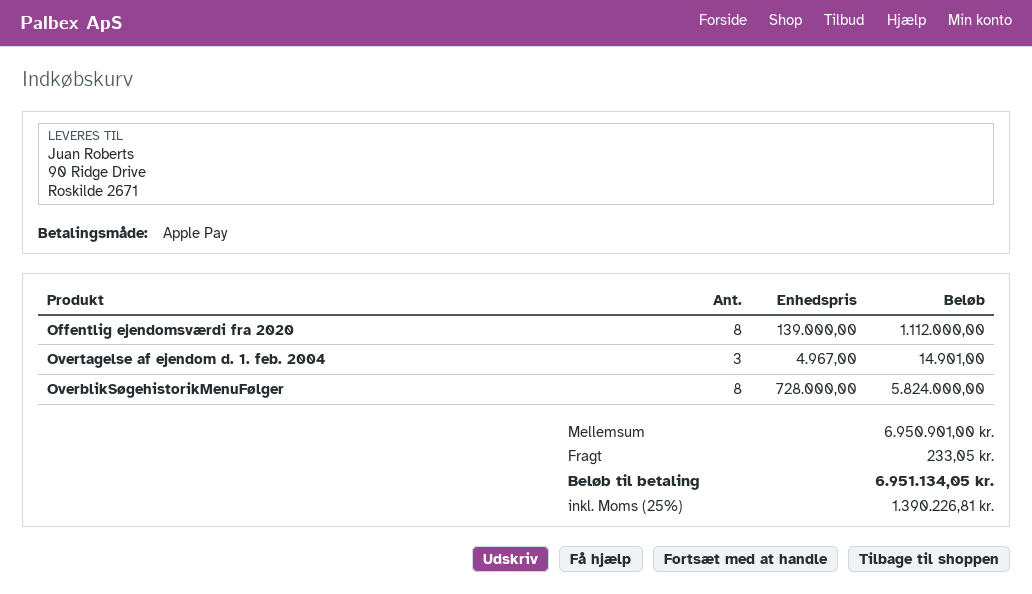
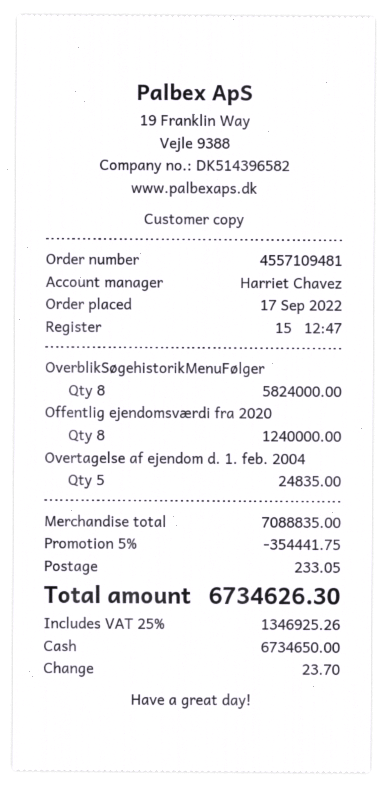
payment method: Apple Pay -> cash
Offentlig ejendomsværdi fra 2020: 8 for 1112000.00 -> 8 for 1240000.00
Overtagelse af ejendom d. 1. feb. 2004: 3 for 14901.00 -> 5 for 24835.00
subtotal: 6950901.00 -> 7088835.00
discount: none -> 5% = 354441.75
tax: 25% = 1390226.81 -> 25% = 1346925.26
total: 6951134.05 -> 6734626.30

